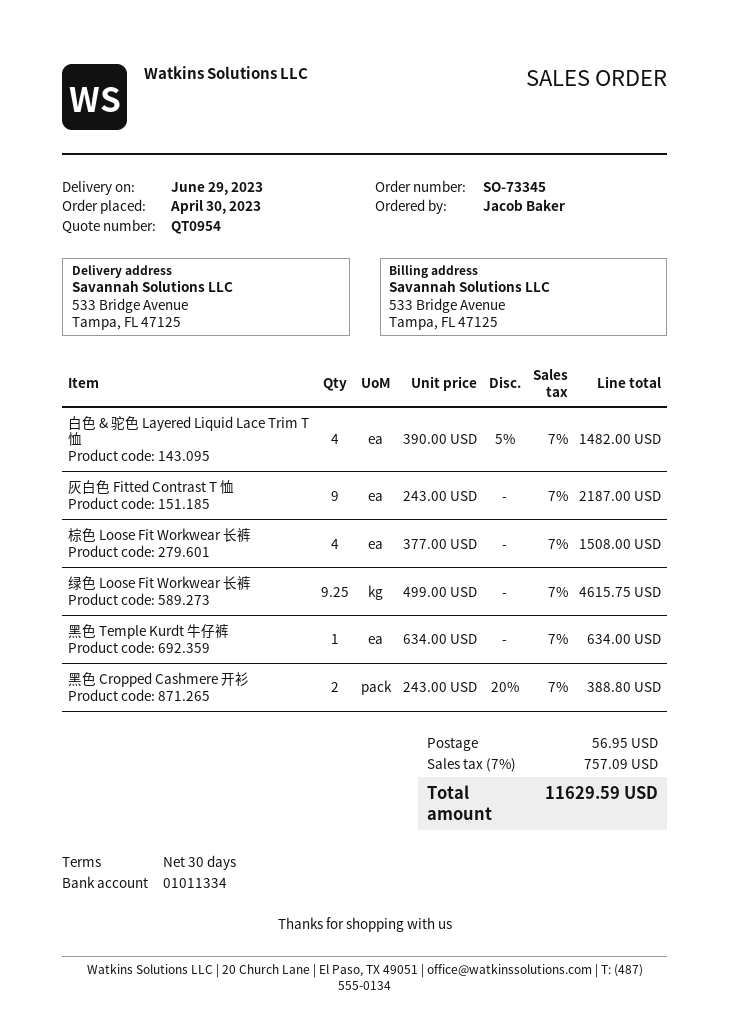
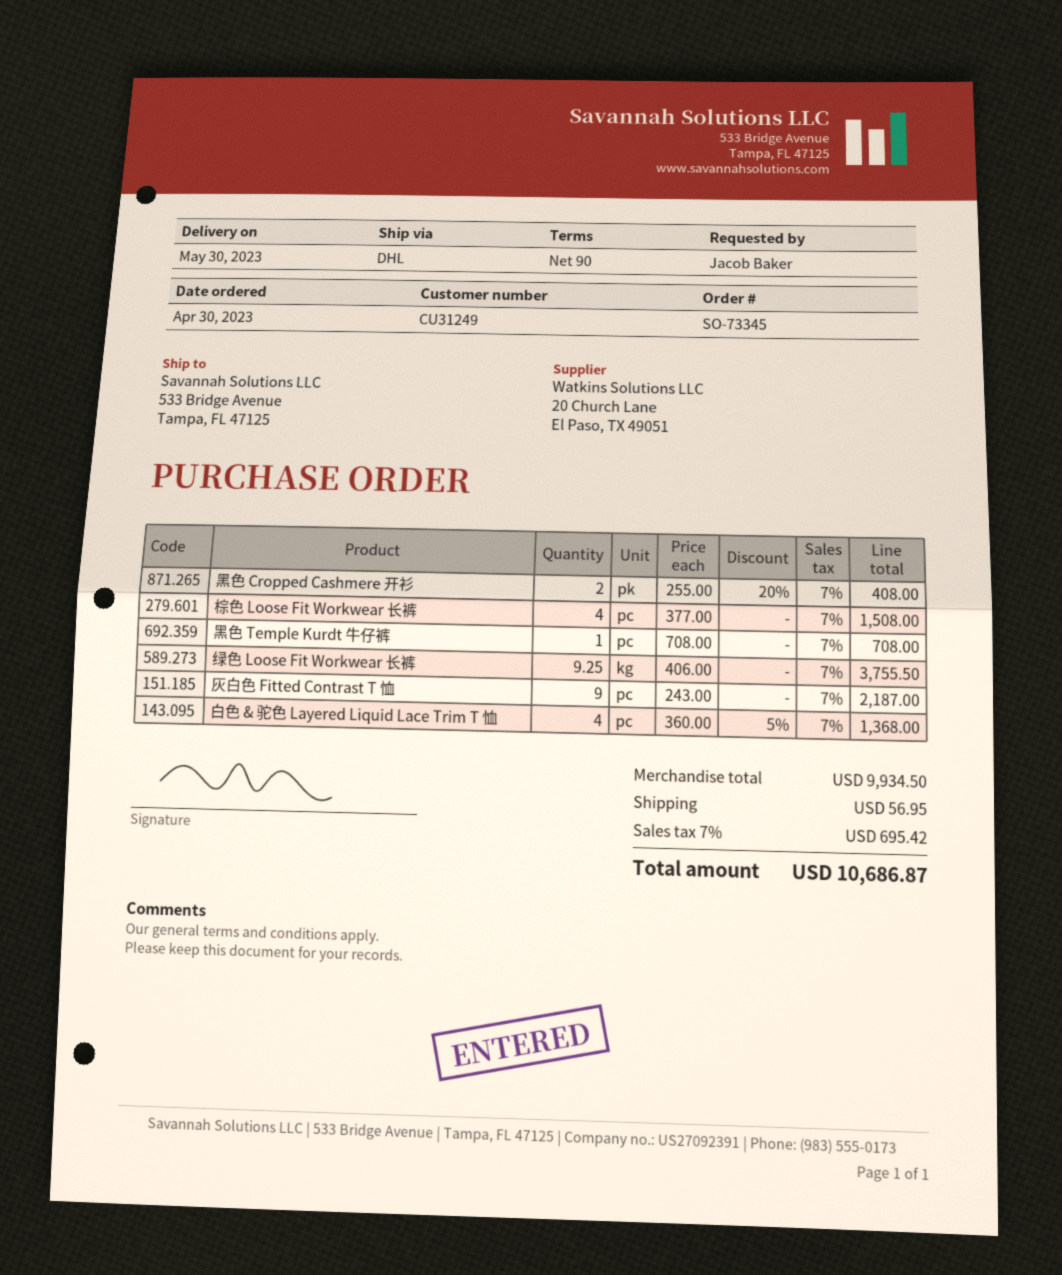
delivery date: 2023-06-29 -> 2023-05-30
payment terms: 30 days -> 90 days
白色 & 驼色 Layered Liquid Lace Trim T 恤: 4 x 390.00 - 5% = 1482.00 -> 4 x 360.00 - 5% = 1368.00
绿色 Loose Fit Workwear 长裤: 9.25 x 499.00 = 4615.75 -> 9.25 x 406.00 = 3755.50
黑色 Temple Kurdt 牛仔裤: 1 x 634.00 = 634.00 -> 1 x 708.00 = 708.00
黑色 Cropped Cashmere 开衫: 2 x 243.00 - 20% = 388.80 -> 2 x 255.00 - 20% = 408.00
tax: 7% = 757.09 -> 7% = 695.42
total: 11629.59 -> 10686.87

